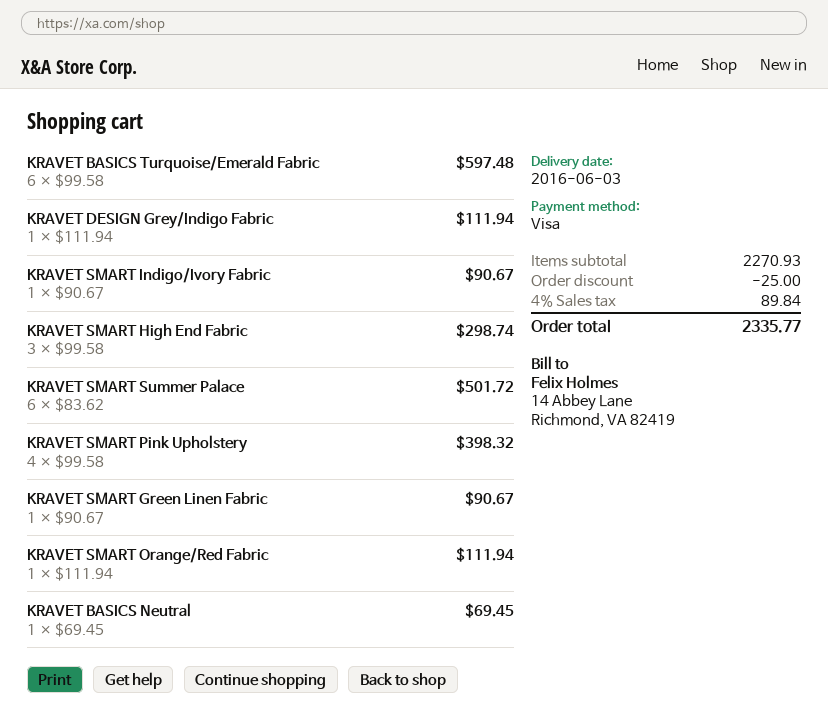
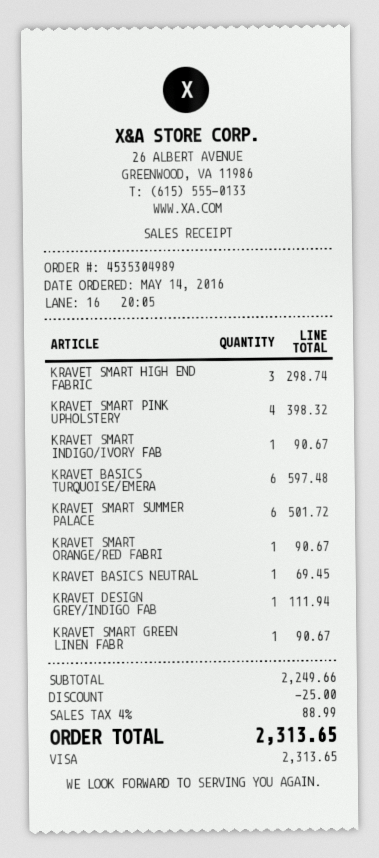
KRAVET SMART Orange/Red Fabric: 1 for 111.94 -> 1 for 90.67
subtotal: 2270.93 -> 2249.66
tax: 4% = 89.84 -> 4% = 88.99
total: 2335.77 -> 2313.65

